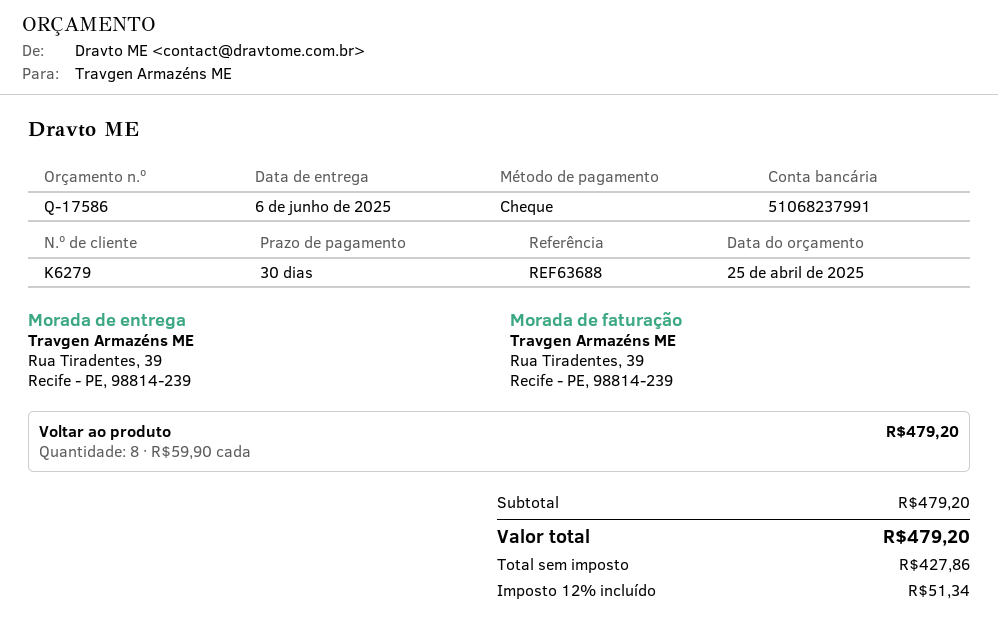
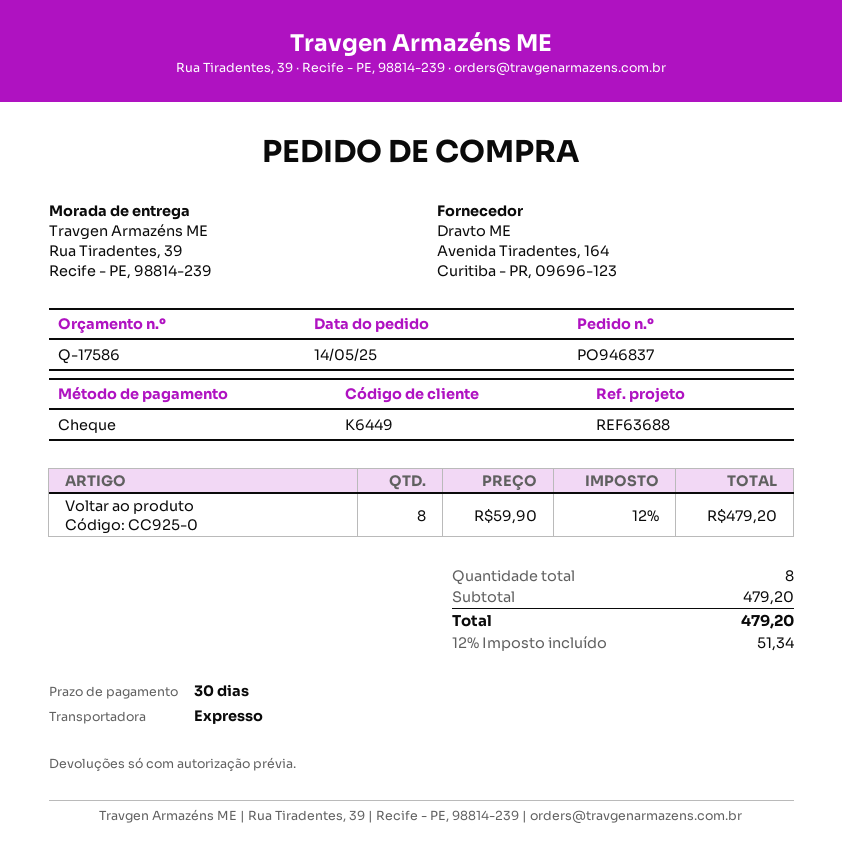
customer number: K6279 -> K6449

